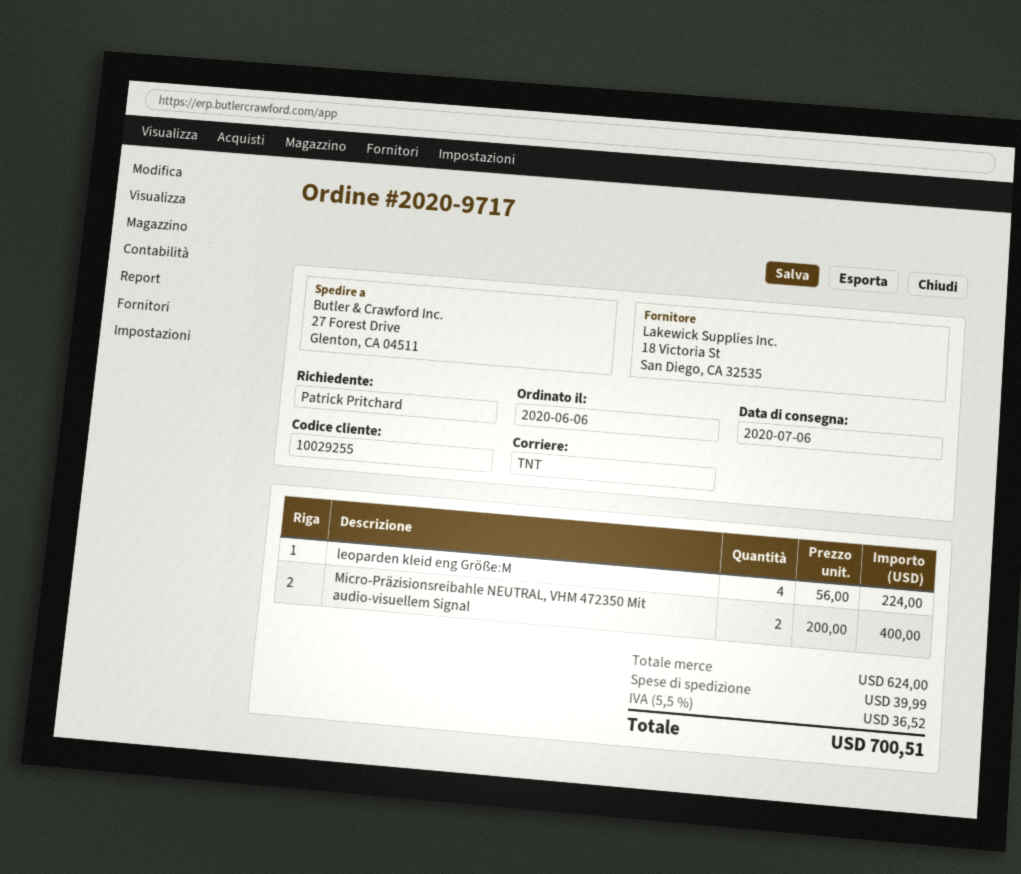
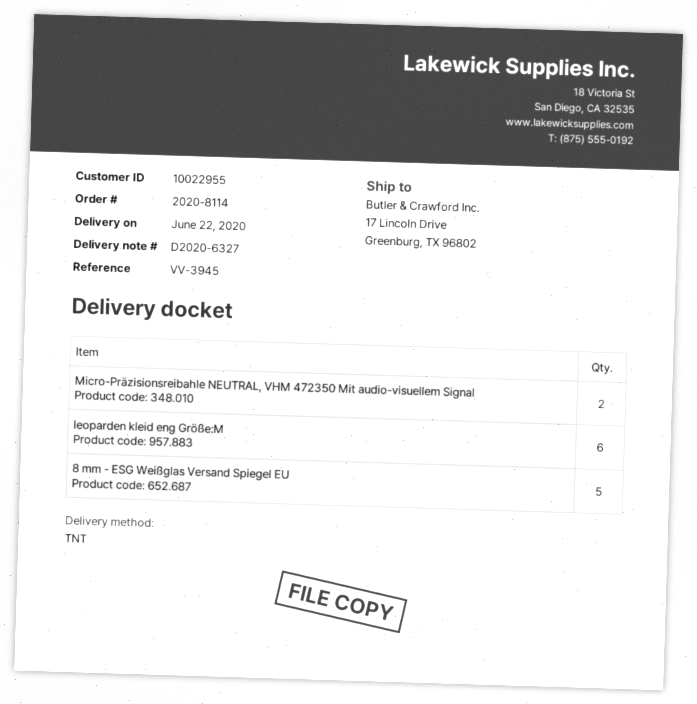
order number: 2020-9717 -> 2020-8114
delivery date: 2020-07-06 -> 2020-06-22
customer number: 10029255 -> 10022955
ship to: 27 Forest Drive, Glenton, CA 04511 -> 17 Lincoln Drive, Greenburg, TX 96802
leoparden kleid eng Größe:M: 4 -> 6
8 mm - ESG Weißglas Versand Spiegel EU: none -> 5

